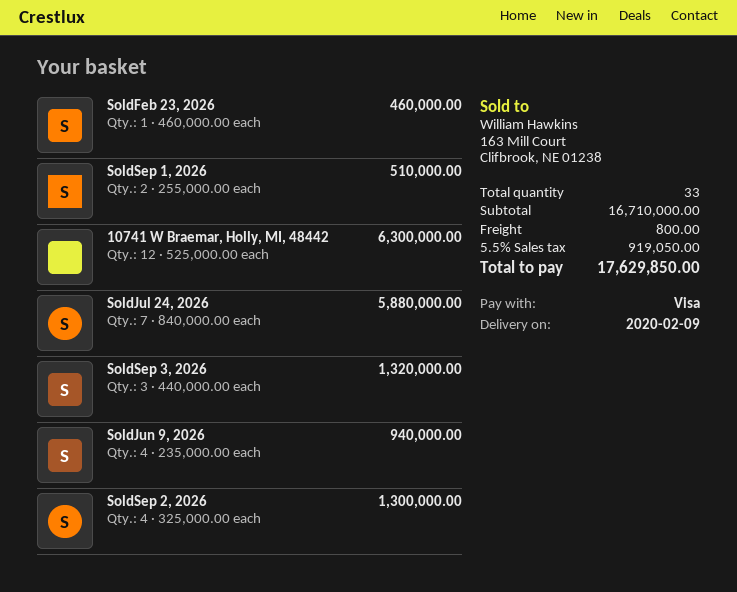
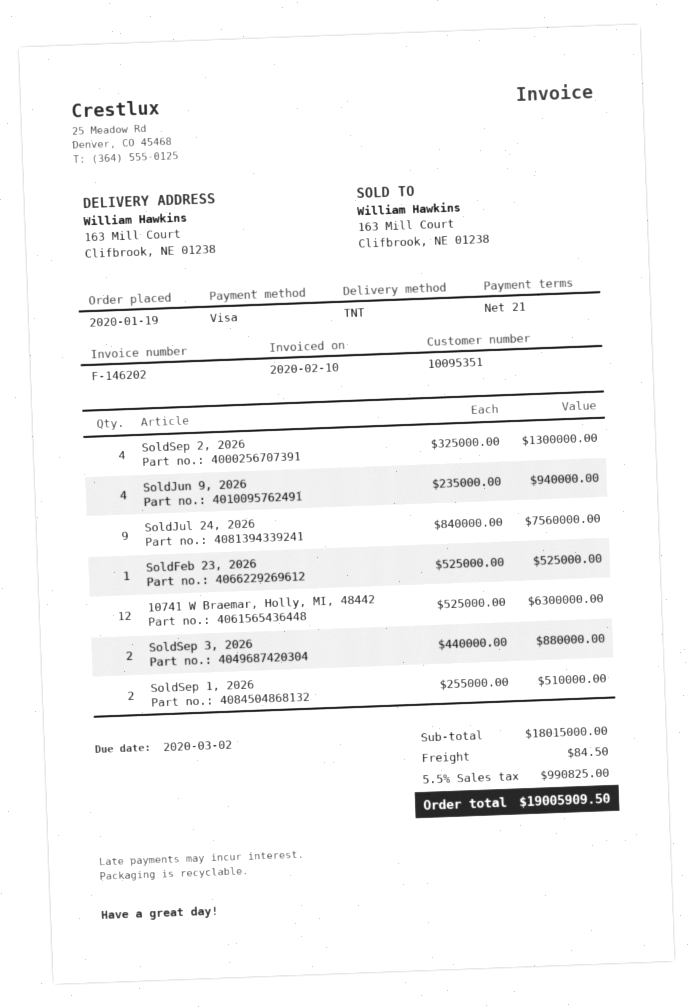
SoldFeb 23, 2026: 1 x 460000.00 = 460000.00 -> 1 x 525000.00 = 525000.00
SoldJul 24, 2026: 7 x 840000.00 = 5880000.00 -> 9 x 840000.00 = 7560000.00
SoldSep 3, 2026: 3 x 440000.00 = 1320000.00 -> 2 x 440000.00 = 880000.00
subtotal: 16710000.00 -> 18015000.00
shipping: 800.00 -> 84.50
tax: 5.5% = 919050.00 -> 5.5% = 990825.00
total: 17629850.00 -> 19005909.50

